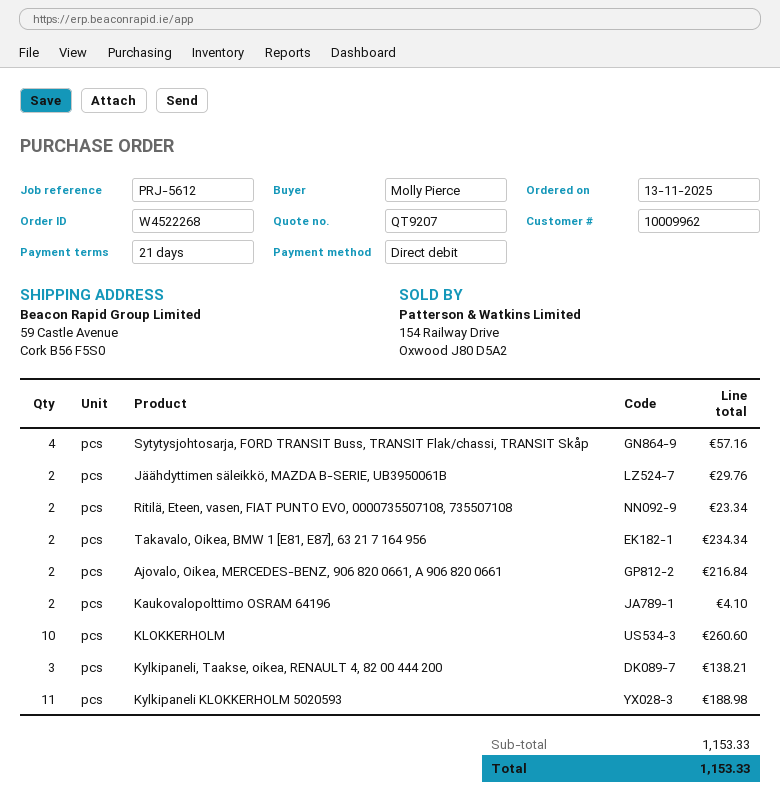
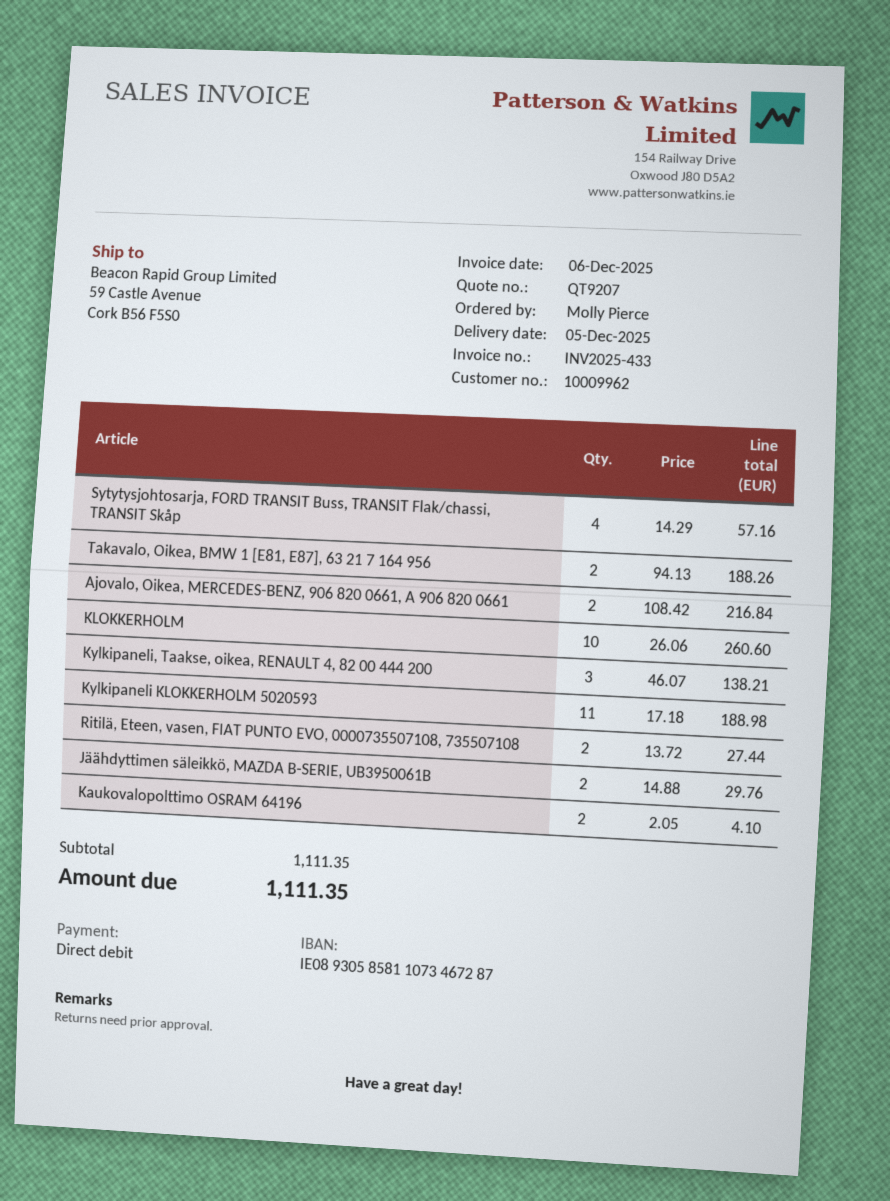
Ritilä, Eteen, vasen, FIAT PUNTO EVO, 0000735507108, 735507108: 2 for 23.34 -> 2 for 27.44
Takavalo, Oikea, BMW 1 [E81, E87], 63 21 7 164 956: 2 for 234.34 -> 2 for 188.26
subtotal: 1153.33 -> 1111.35
total: 1153.33 -> 1111.35

